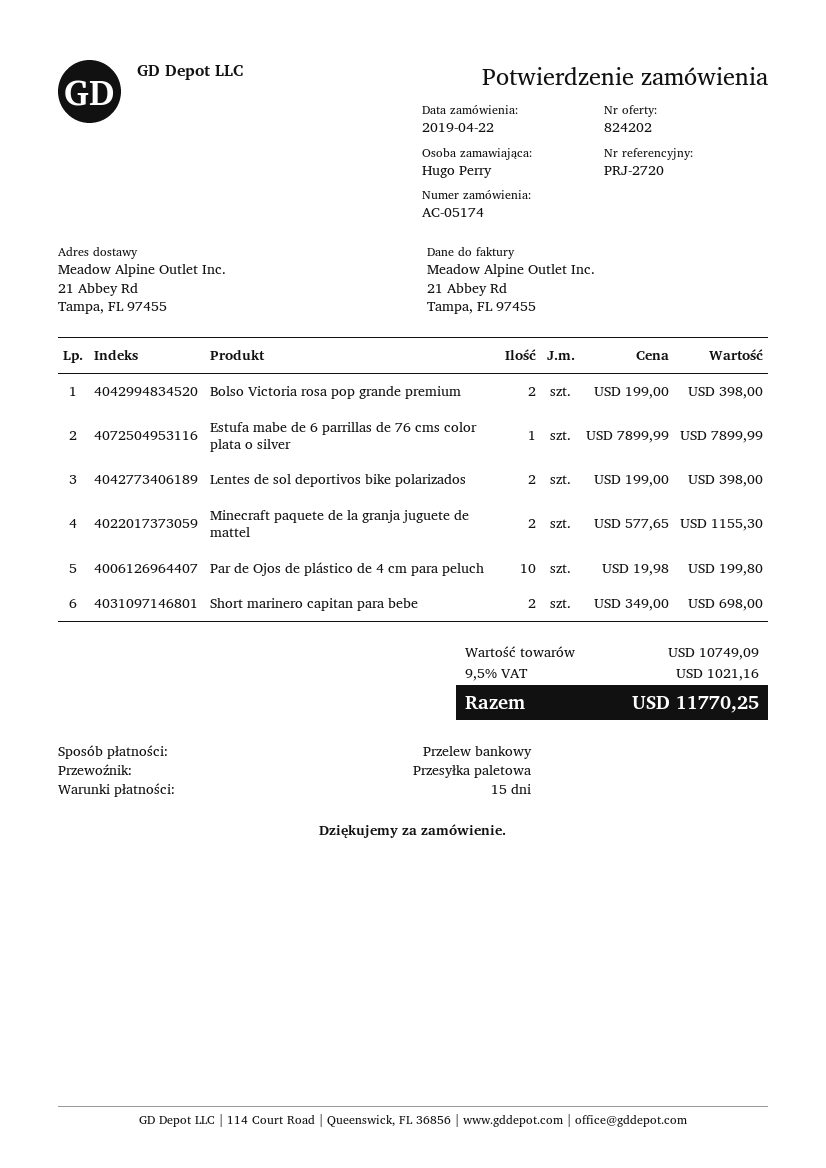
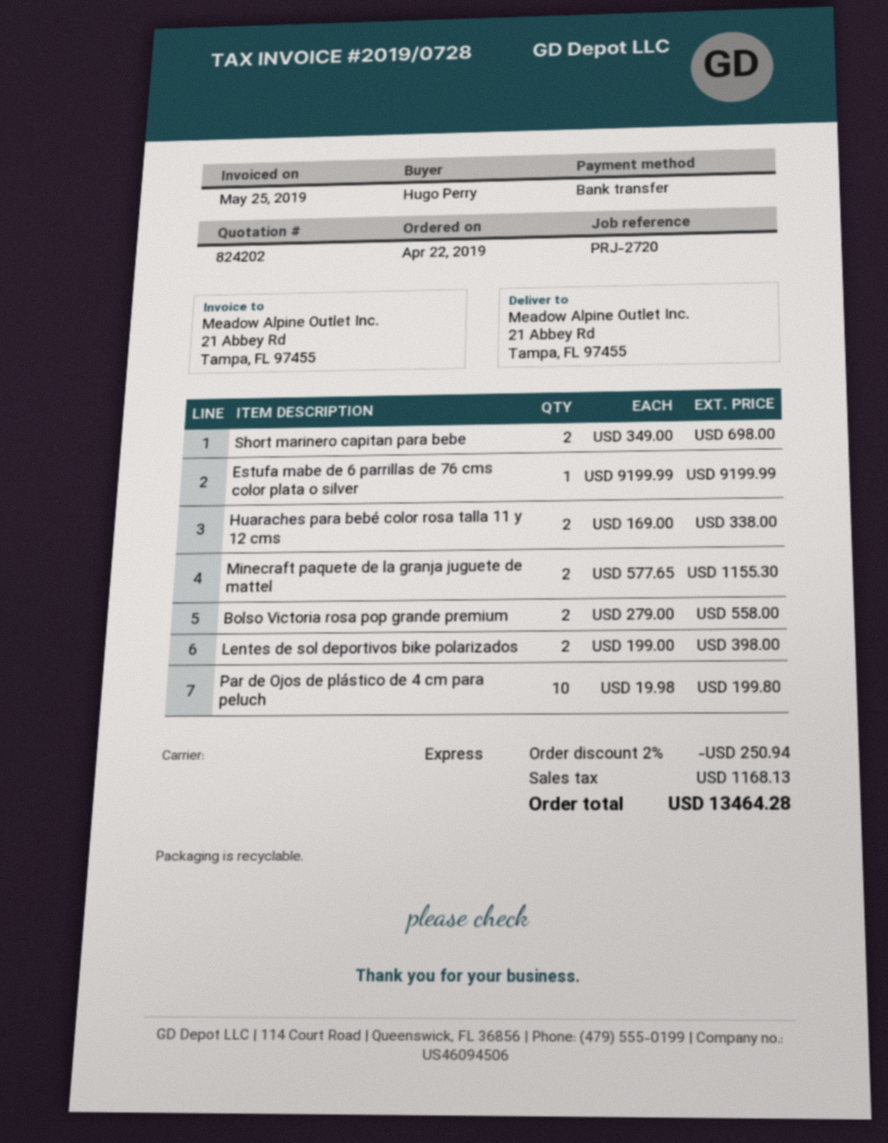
shipping method: pallet freight -> express
Bolso Victoria rosa pop grande premium: 2 x 199.00 = 398.00 -> 2 x 279.00 = 558.00
Estufa mabe de 6 parrillas de 76 cms color plata o silver: 1 x 7899.99 = 7899.99 -> 1 x 9199.99 = 9199.99
Huaraches para bebé color rosa talla 11 y 12 cms: none -> 2 x 169.00 = 338.00
discount: none -> 2% = 250.94
tax: 1021.16 -> 1168.13
total: 11770.25 -> 13464.28

